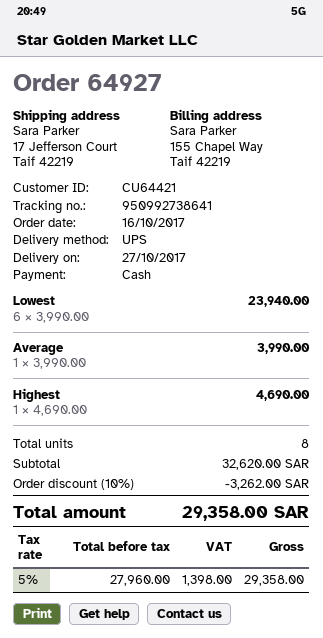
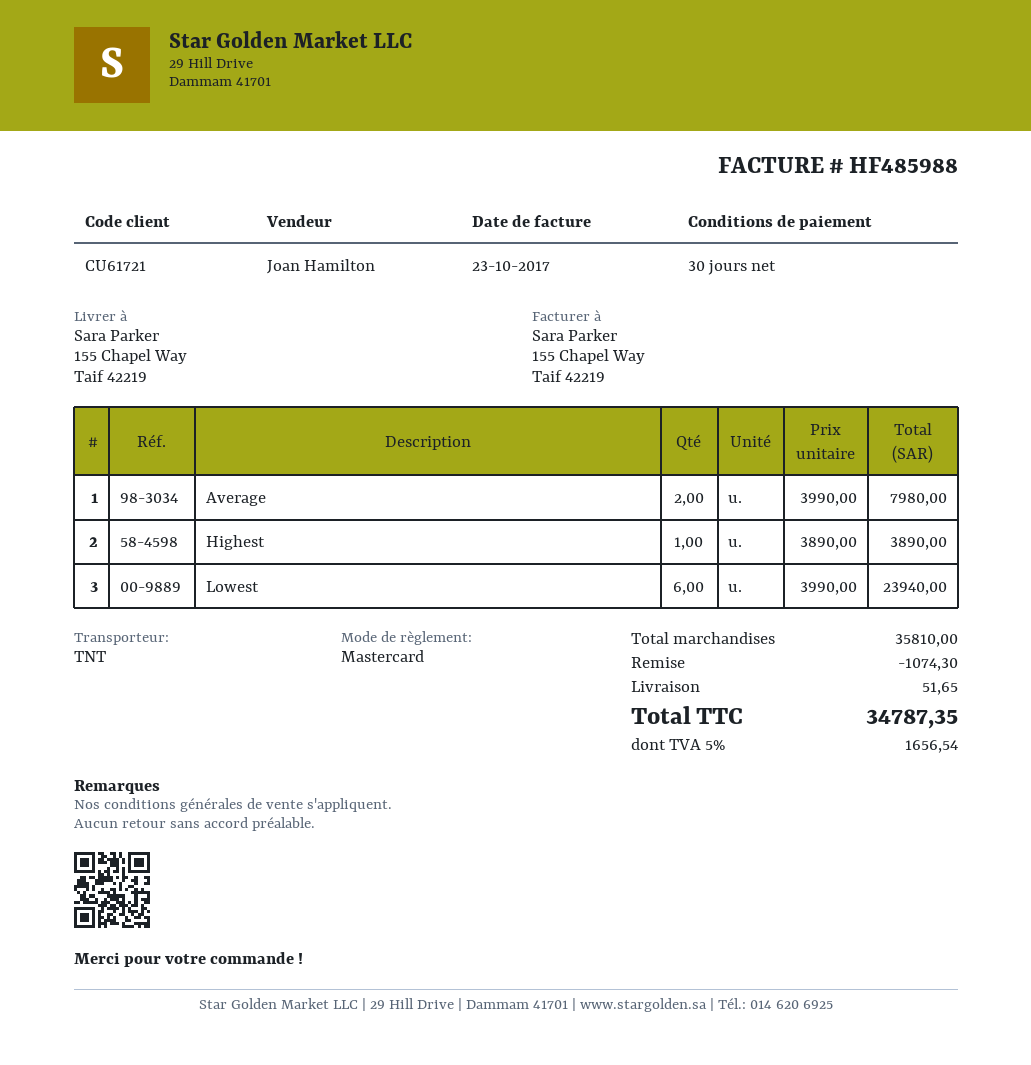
customer number: CU64421 -> CU61721
payment method: cash -> Mastercard
shipping method: UPS -> TNT
ship to: 17 Jefferson Court, Taif 42219 -> 155 Chapel Way, Taif 42219
Average: 1 x 3990.00 = 3990.00 -> 2 x 3990.00 = 7980.00
Highest: 1 x 4690.00 = 4690.00 -> 1 x 3890.00 = 3890.00
subtotal: 32620.00 -> 35810.00
discount: 3262.00 -> 1074.30
shipping: none -> 51.65
tax: 5% = 1398.00 -> 5% = 1656.54
total: 29358.00 -> 34787.35

